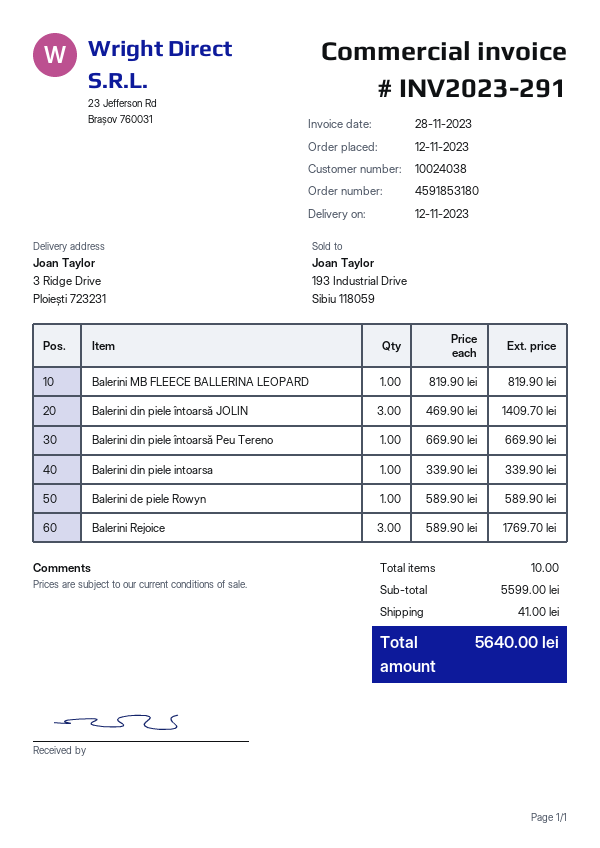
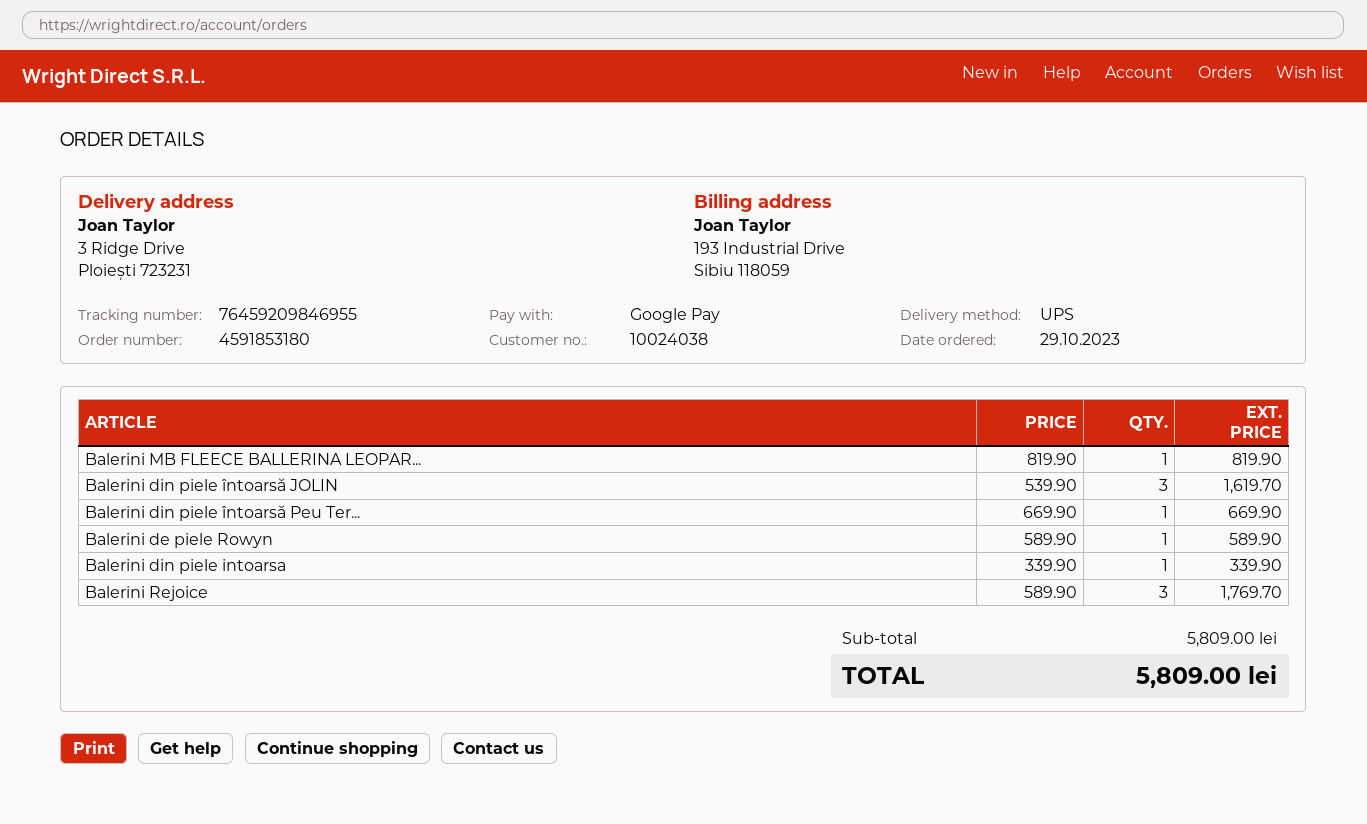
order date: 2023-11-12 -> 2023-10-29
Balerini din piele întoarsă JOLIN: 3 x 469.90 = 1409.70 -> 3 x 539.90 = 1619.70
subtotal: 5599.00 -> 5809.00
shipping: 41.00 -> none
total: 5640.00 -> 5809.00

